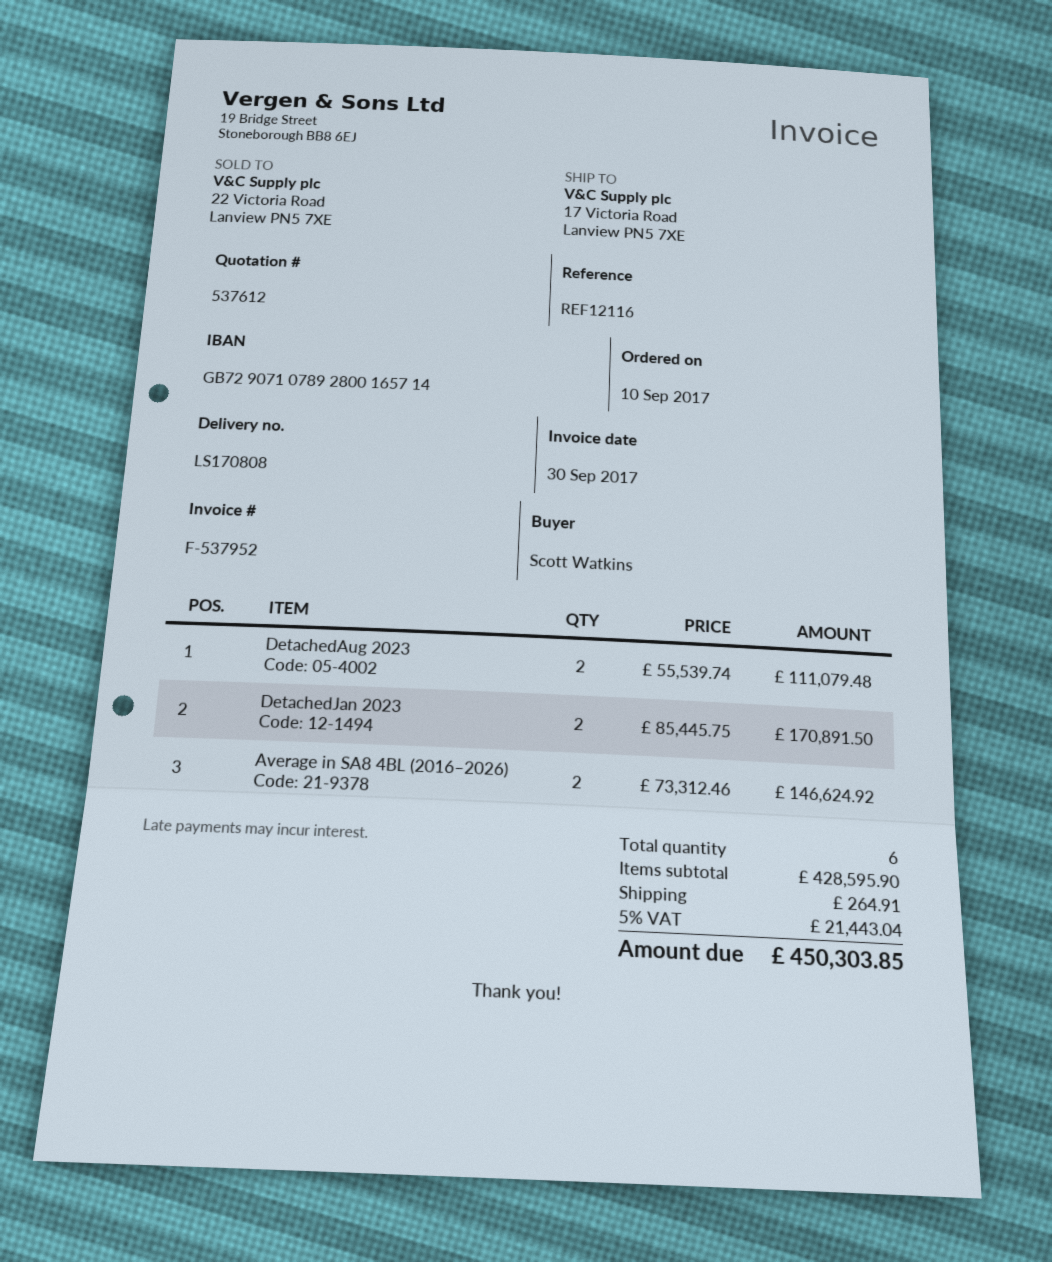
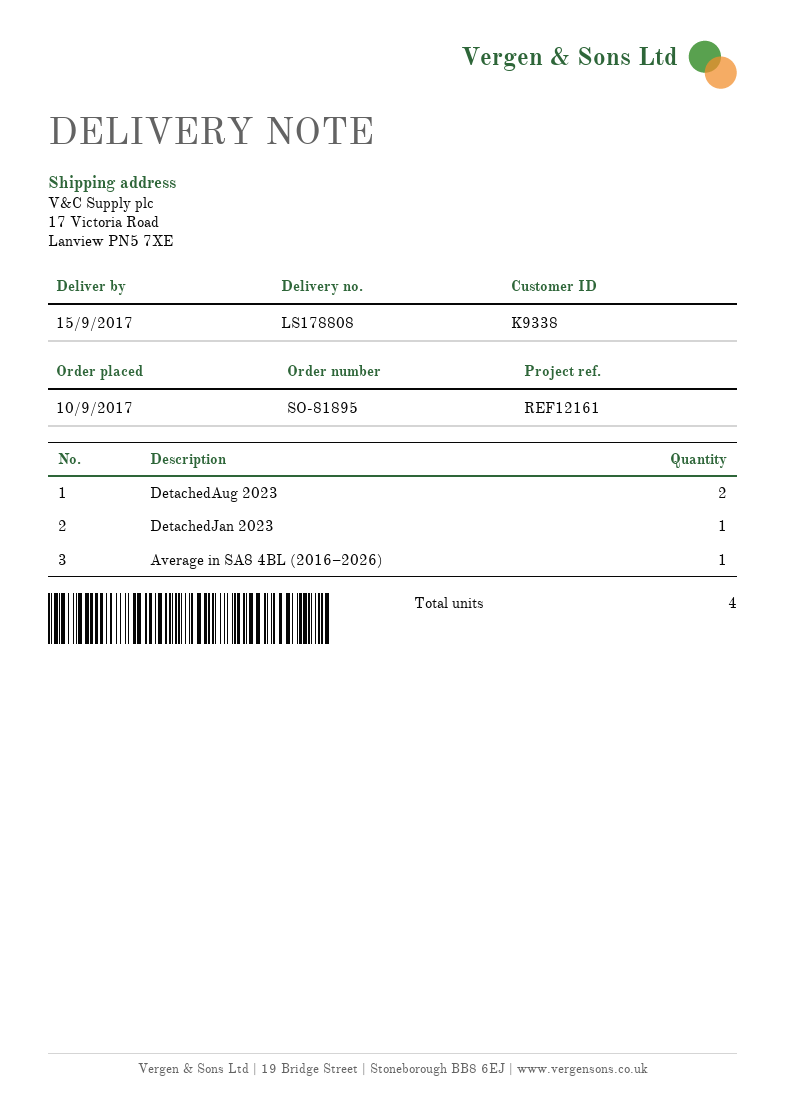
delivery note number: LS170808 -> LS178808
reference: REF12116 -> REF12161
DetachedJan 2023: 2 -> 1
Average in SA8 4BL (2016–2026): 2 -> 1
total quantity: 6 -> 4

